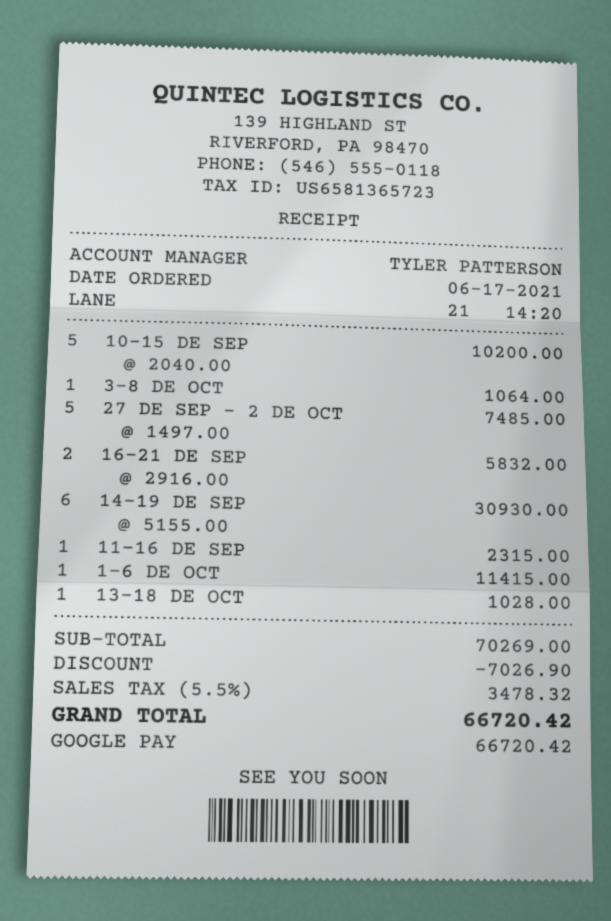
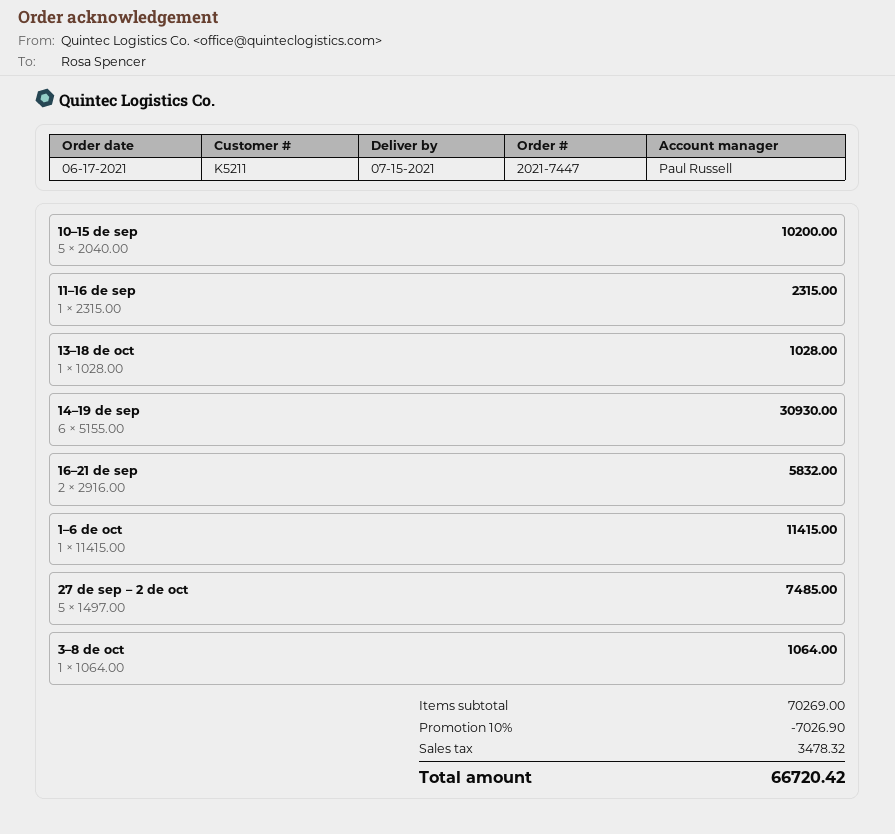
sales rep: TYLER PATTERSON -> Paul Russell

